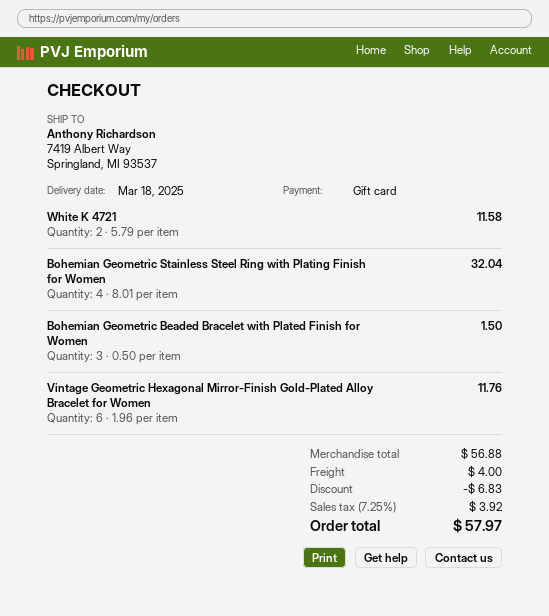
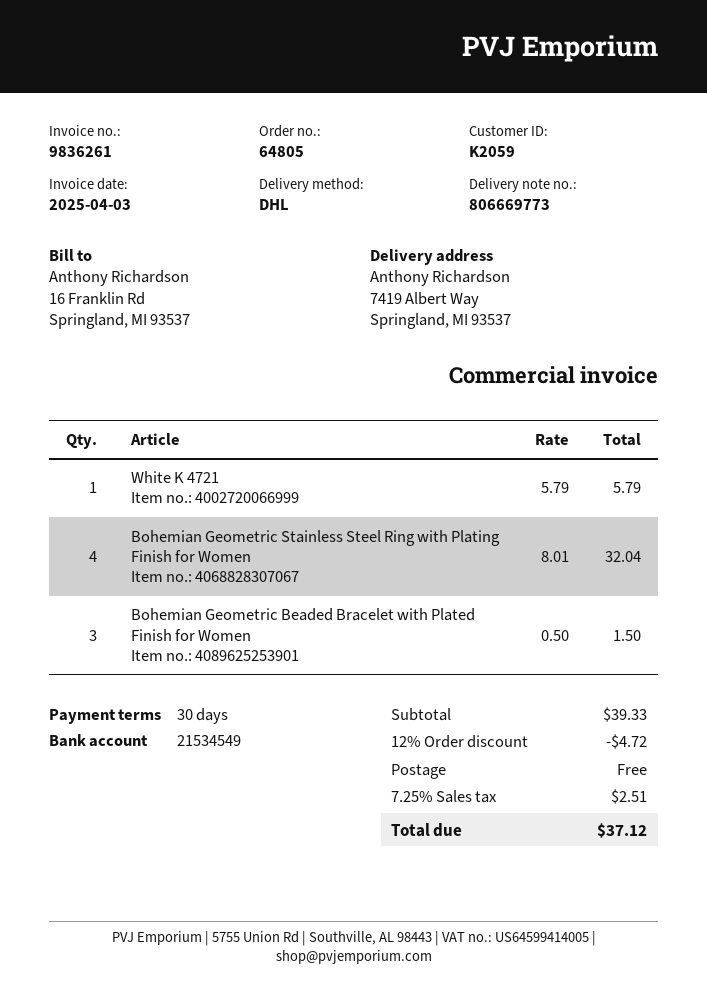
White K 4721: 2 x 5.79 = 11.58 -> 1 x 5.79 = 5.79
Vintage Geometric Hexagonal Mirror-Finish Gold-Plated Alloy Bracelet for Women: 6 x 1.96 = 11.76 -> none
subtotal: 56.88 -> 39.33
discount: 6.83 -> 4.72
shipping: 4.00 -> 0.00
tax: 7.25% = 3.92 -> 7.25% = 2.51
total: 57.97 -> 37.12

